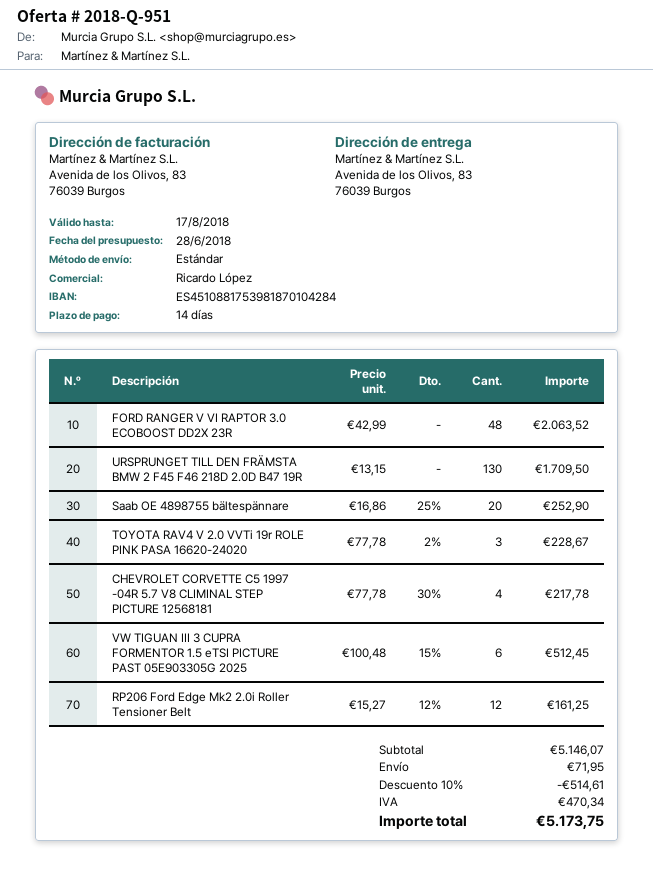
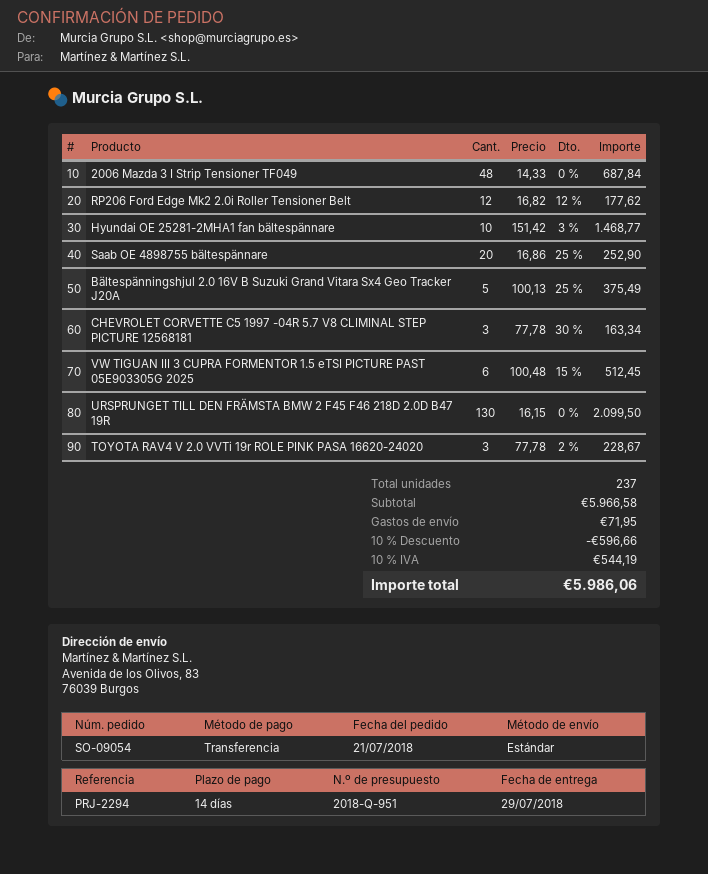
FORD RANGER V VI RAPTOR 3.0 ECOBOOST DD2X 23R: 48 x 42.99 = 2063.52 -> none
URSPRUNGET TILL DEN FRÄMSTA BMW 2 F45 F46 218D 2.0D B47 19R: 130 x 13.15 = 1709.50 -> 130 x 16.15 = 2099.50
CHEVROLET CORVETTE C5 1997 -04R 5.7 V8 CLIMINAL STEP PICTURE 12568181: 4 x 77.78 - 30% = 217.78 -> 3 x 77.78 - 30% = 163.34
RP206 Ford Edge Mk2 2.0i Roller Tensioner Belt: 12 x 15.27 - 12% = 161.25 -> 12 x 16.82 - 12% = 177.62
2006 Mazda 3 I Strip Tensioner TF049: none -> 48 x 14.33 = 687.84
Hyundai OE 25281-2MHA1 fan bältespännare: none -> 10 x 151.42 - 3% = 1468.77
Bältespänningshjul 2.0 16V B Suzuki Grand Vitara Sx4 Geo Tracker J20A: none -> 5 x 100.13 - 25% = 375.49
subtotal: 5146.07 -> 5966.58
discount: 10% = 514.61 -> 10% = 596.66
tax: 470.34 -> 544.19
total: 5173.75 -> 5986.06

